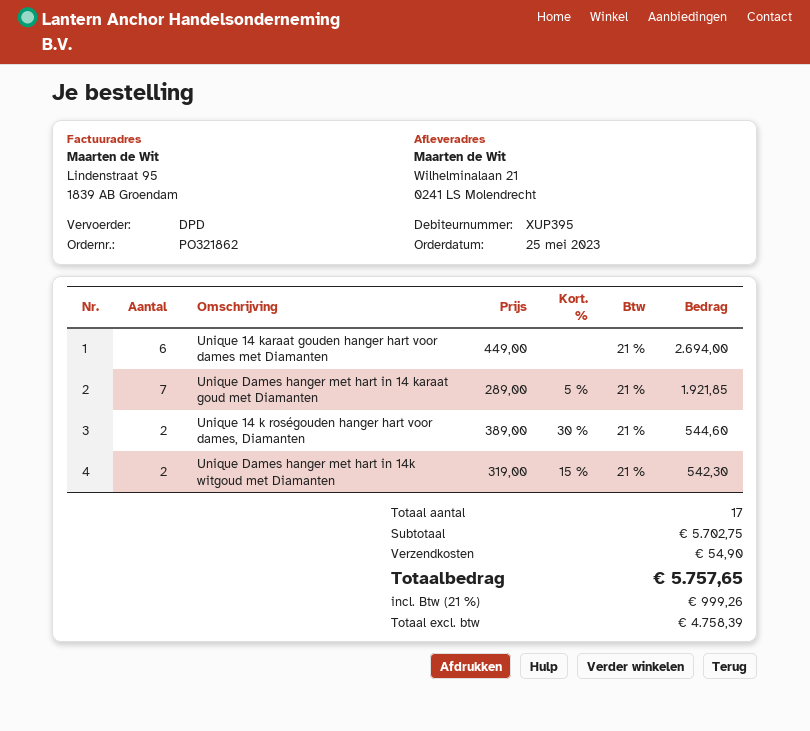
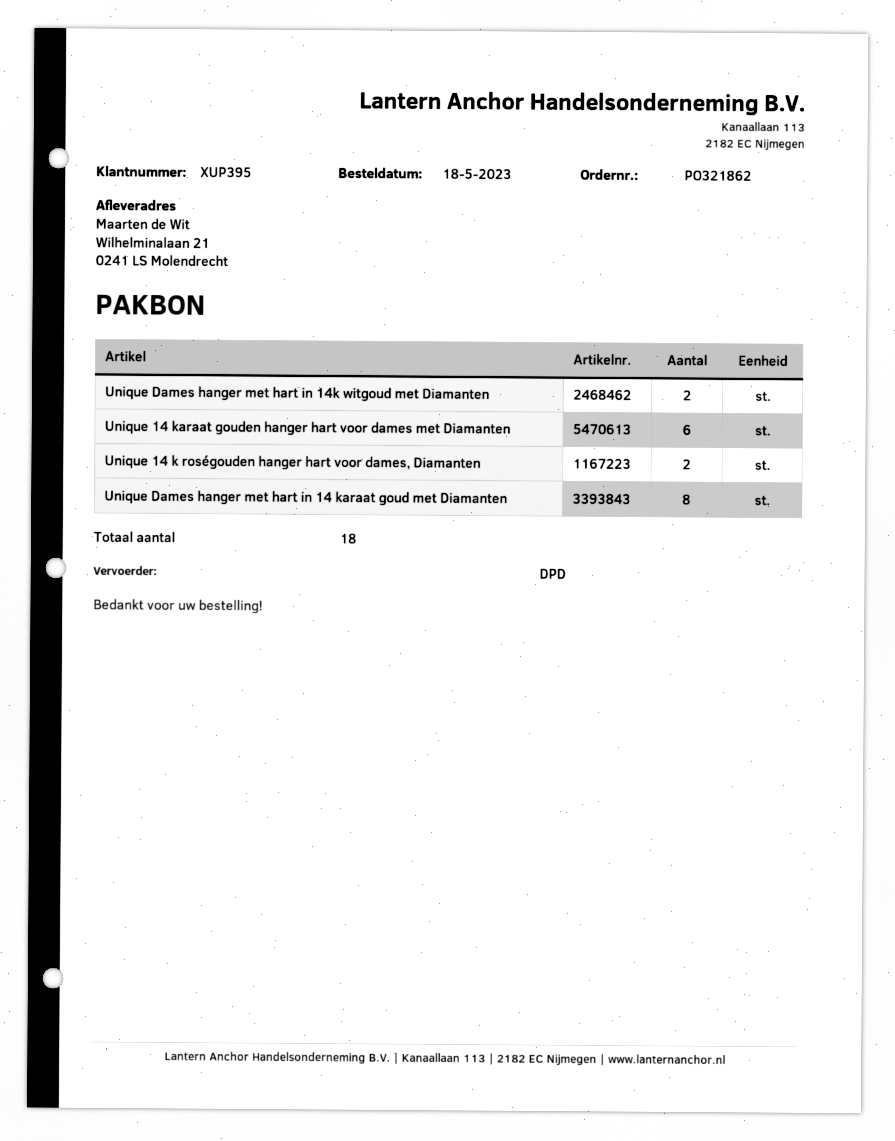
order date: 2023-05-25 -> 2023-05-18
Unique Dames hanger met hart in 14 karaat goud met Diamanten: 7 -> 8
total quantity: 17 -> 18

